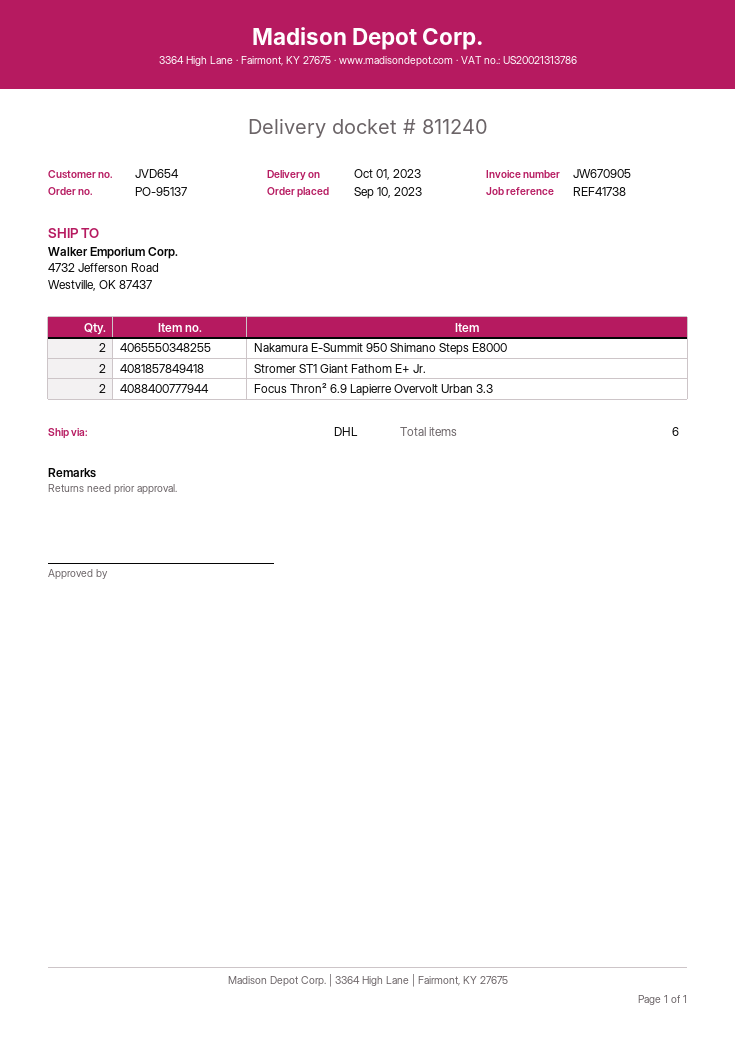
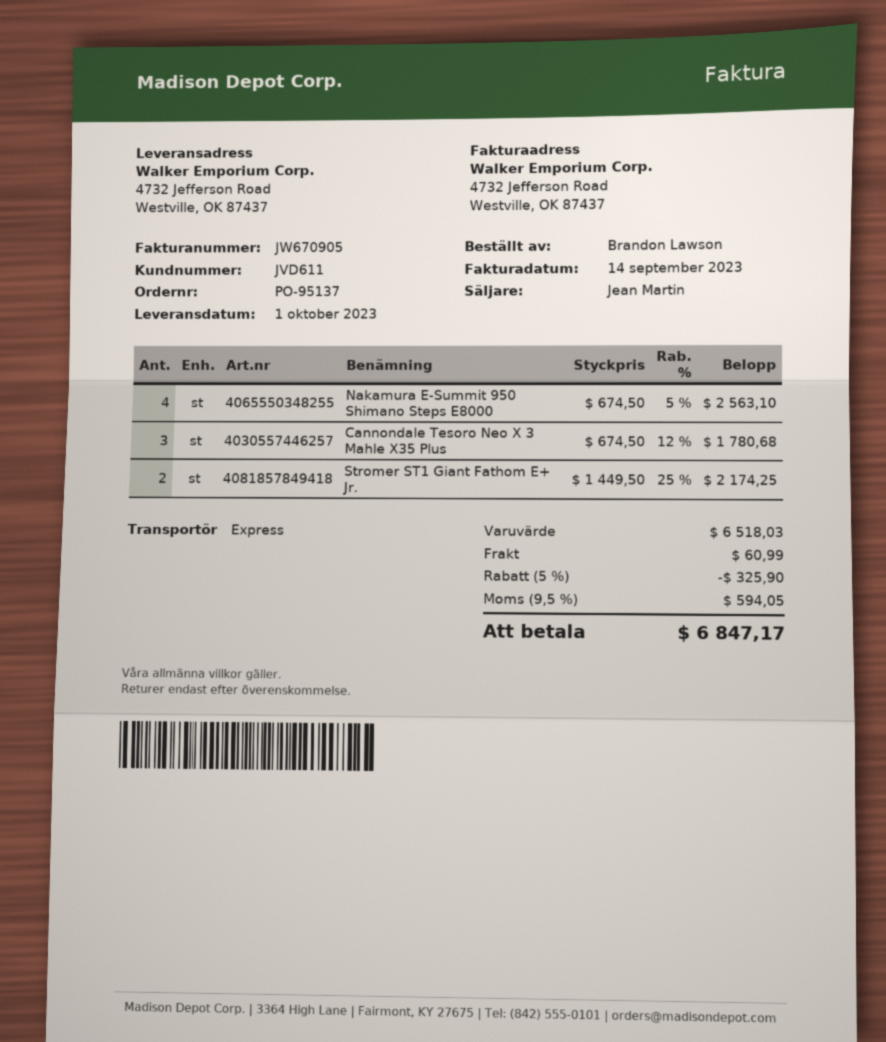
customer number: JVD654 -> JVD611
shipping method: DHL -> express
Nakamura E-Summit 950 Shimano Steps E8000: 2 -> 4
Focus Thron² 6.9 Lapierre Overvolt Urban 3.3: 2 -> none
Cannondale Tesoro Neo X 3 Mahle X35 Plus: none -> 3

